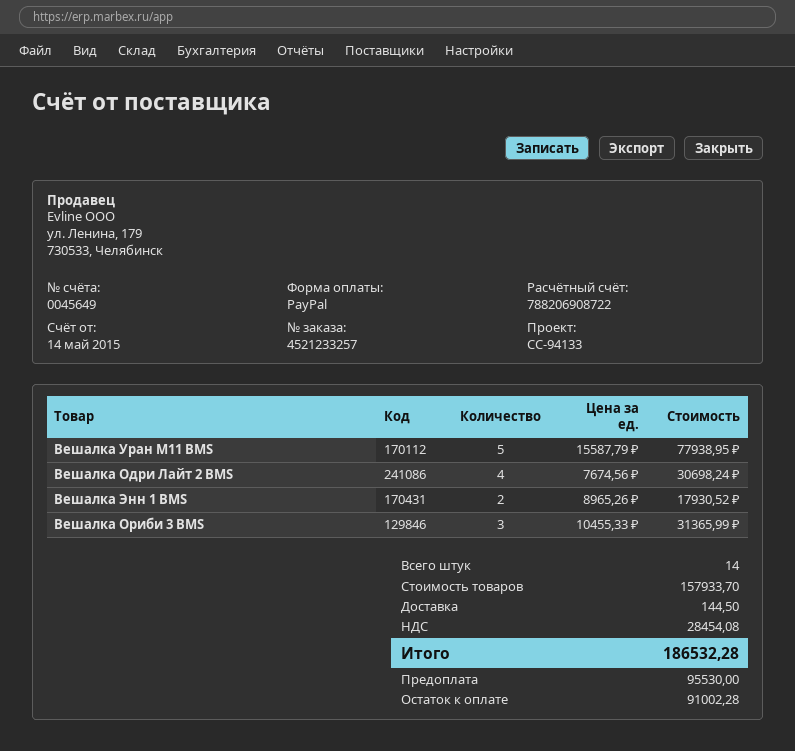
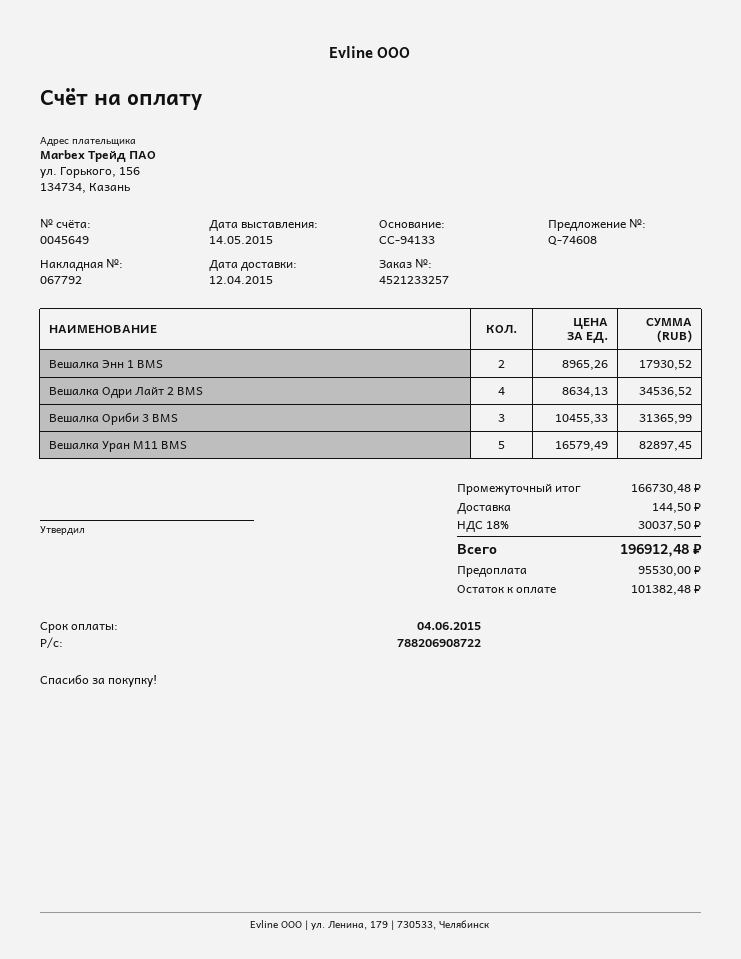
Вешалка Уран М11 BMS: 5 x 15587.79 = 77938.95 -> 5 x 16579.49 = 82897.45
Вешалка Одри Лайт 2 BMS: 4 x 7674.56 = 30698.24 -> 4 x 8634.13 = 34536.52
subtotal: 157933.70 -> 166730.48
tax: 28454.08 -> 30037.50
total: 186532.28 -> 196912.48
balance: 91002.28 -> 101382.48

